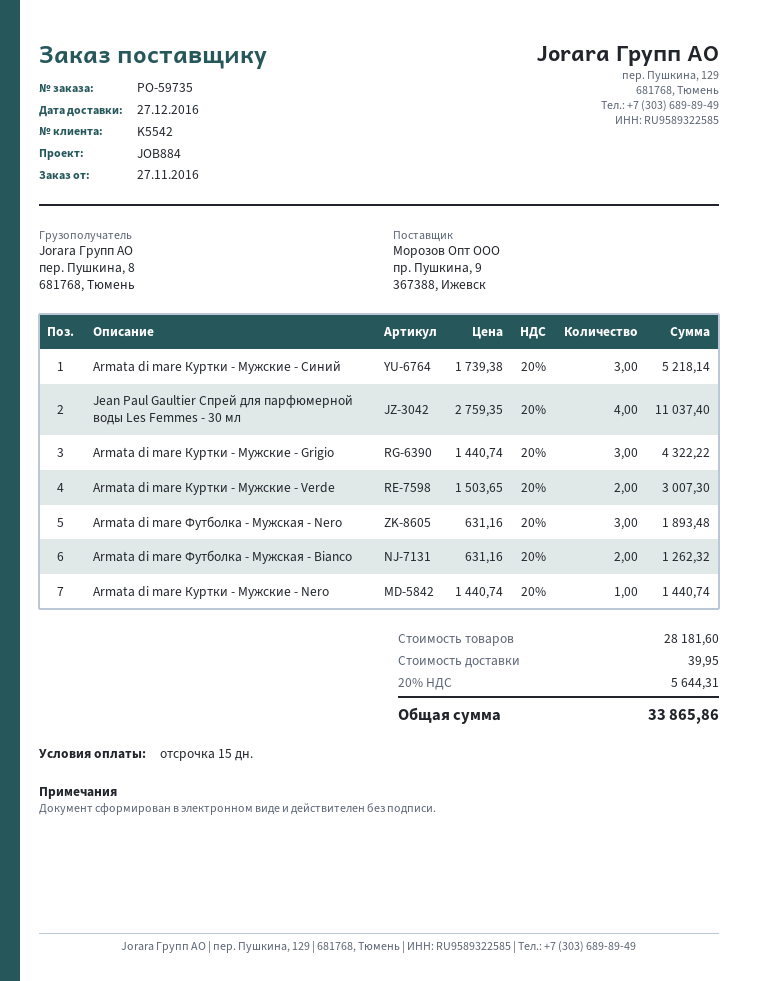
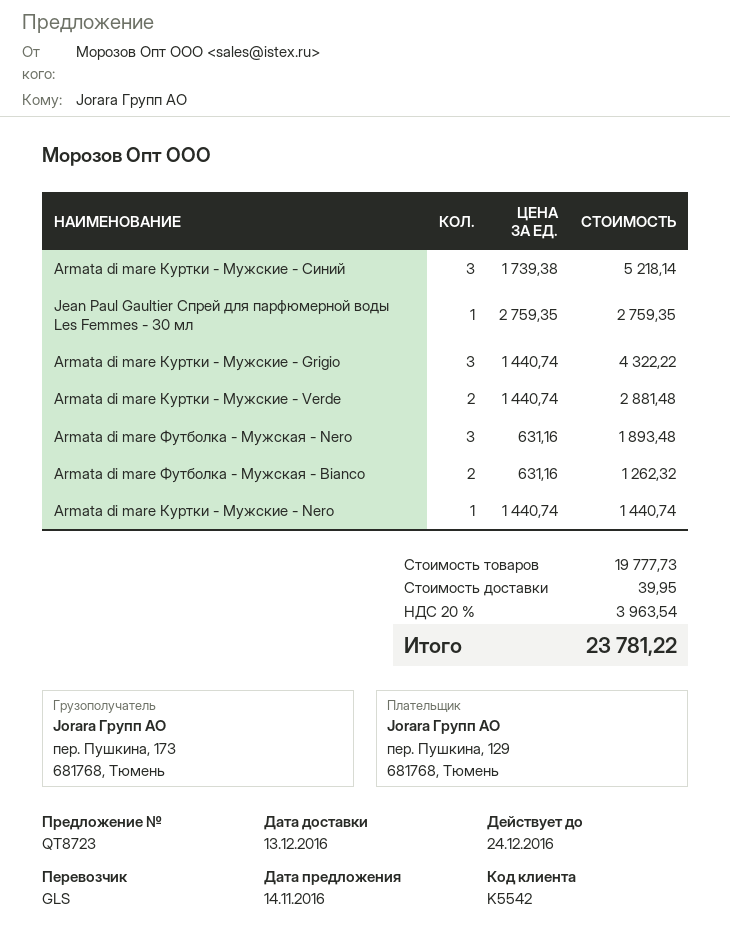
delivery date: 2016-12-27 -> 2016-12-13
ship to: пер. Пушкина, 8, 681768, Тюмень -> пер. Пушкина, 173, 681768, Тюмень
Jean Paul Gaultier Спрей для парфюмерной воды Les Femmes - 30 мл: 4 x 2759.35 = 11037.40 -> 1 x 2759.35 = 2759.35
Armata di mare Куртки - Мужские - Verde: 2 x 1503.65 = 3007.30 -> 2 x 1440.74 = 2881.48
subtotal: 28181.60 -> 19777.73
tax: 20% = 5644.31 -> 20% = 3963.54
total: 33865.86 -> 23781.22

